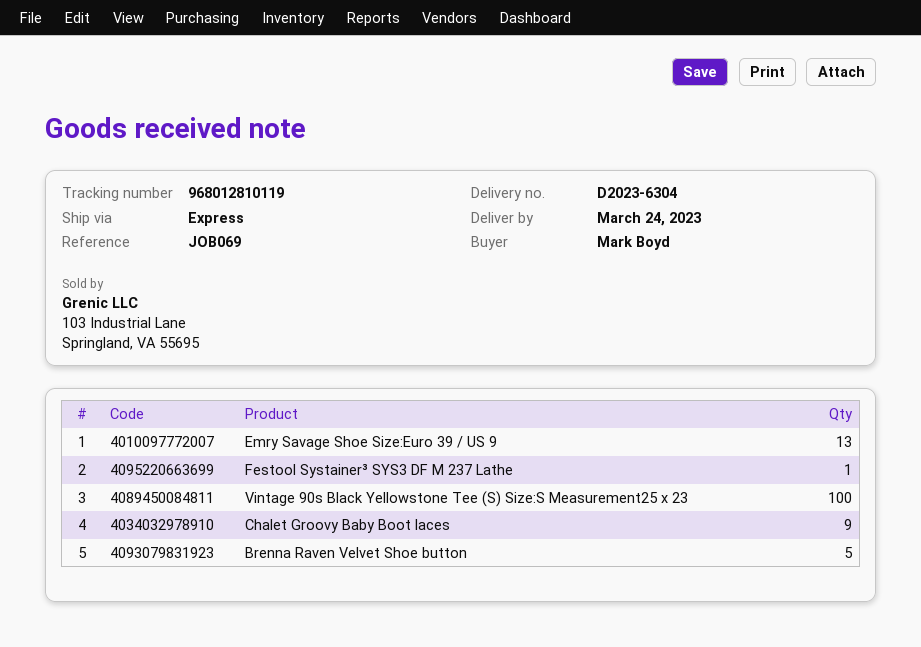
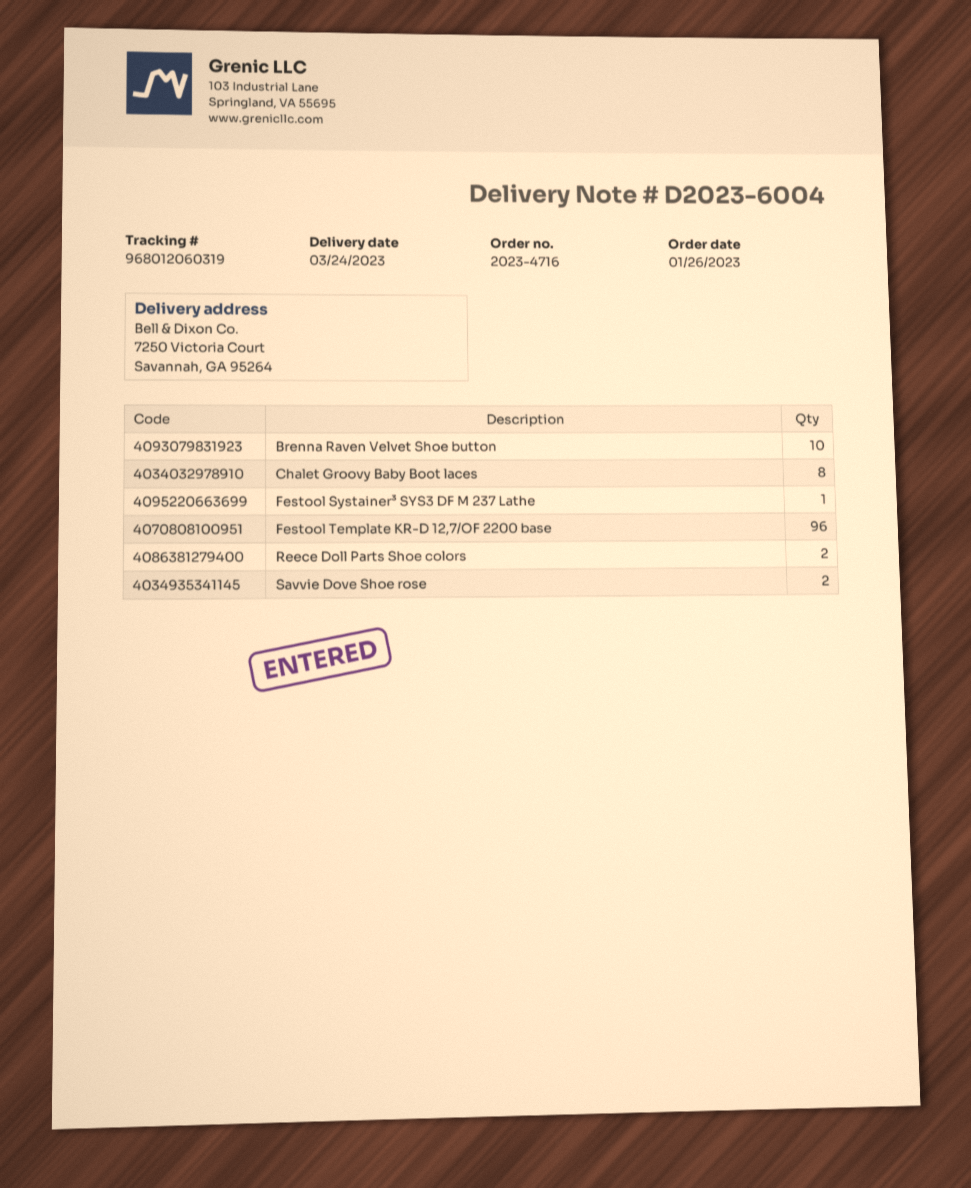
delivery note number: D2023-6304 -> D2023-6004
tracking number: 968012810119 -> 968012060319
Emry Savage Shoe Size:Euro 39 / US 9: 13 -> none
Vintage 90s Black Yellowstone Tee (S) Size:S Measurement25 x 23: 100 -> none
Chalet Groovy Baby Boot laces: 9 -> 8
Brenna Raven Velvet Shoe button: 5 -> 10
Festool Template KR-D 12,7/OF 2200 base: none -> 96
Reece Doll Parts Shoe colors: none -> 2
Savvie Dove Shoe rose: none -> 2

